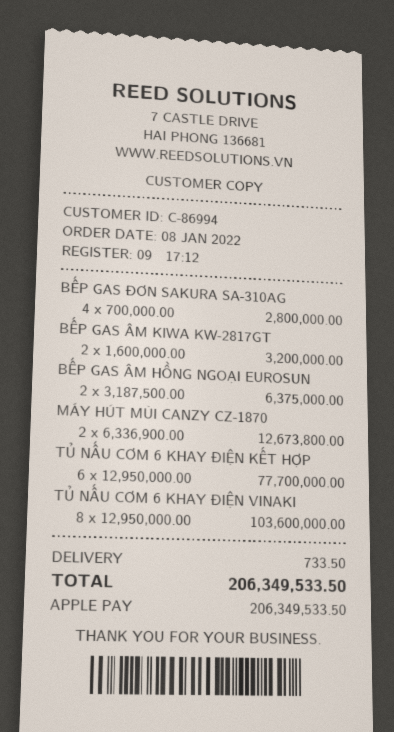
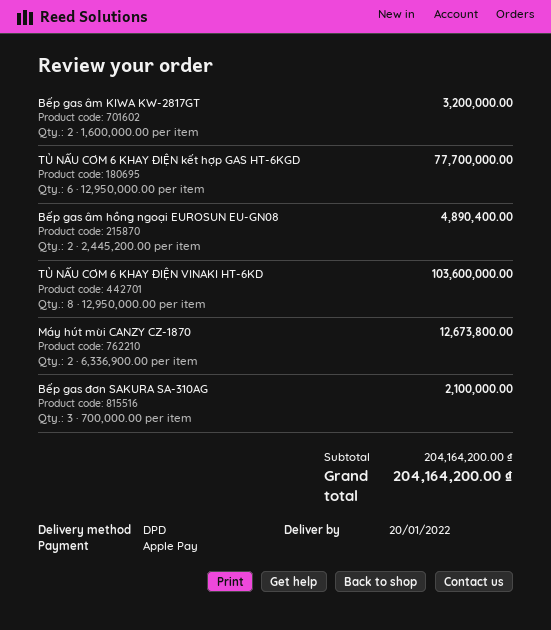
BẾP GAS ĐƠN SAKURA SA-310AG: 4 x 700000.00 = 2800000.00 -> 3 x 700000.00 = 2100000.00
BẾP GAS ÂM HỒNG NGOẠI EUROSUN: 2 x 3187500.00 = 6375000.00 -> 2 x 2445200.00 = 4890400.00
shipping: 733.50 -> none
total: 206349533.50 -> 204164200.00

